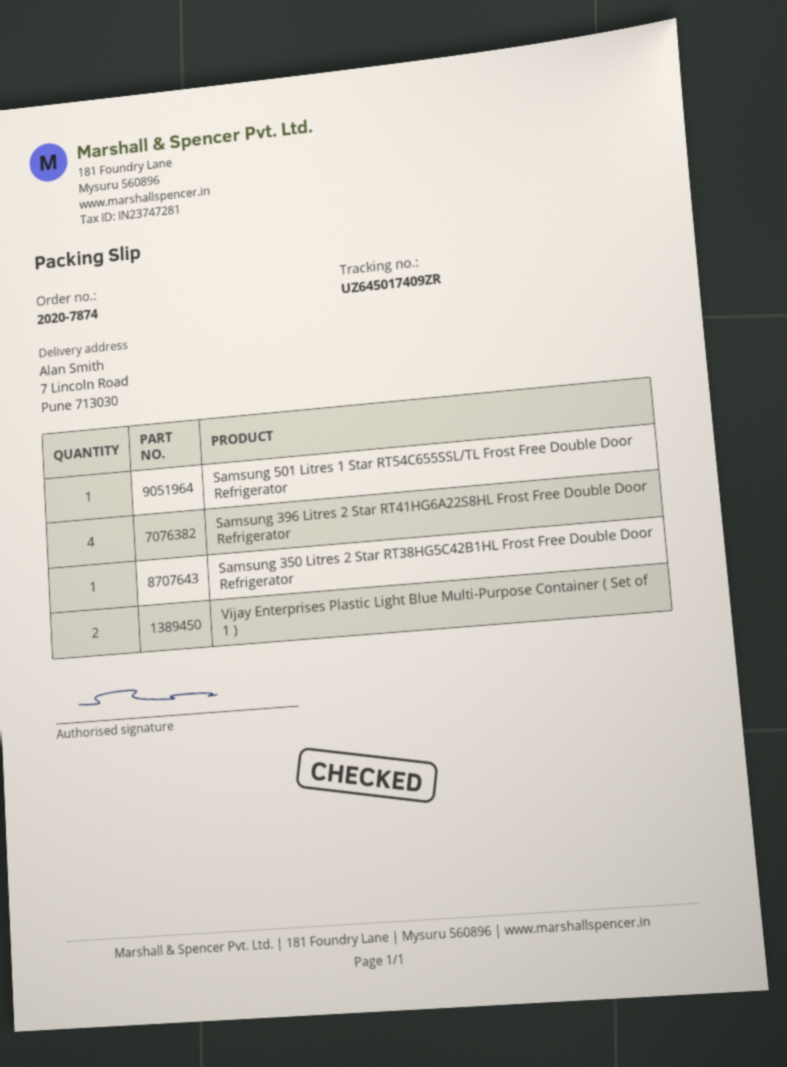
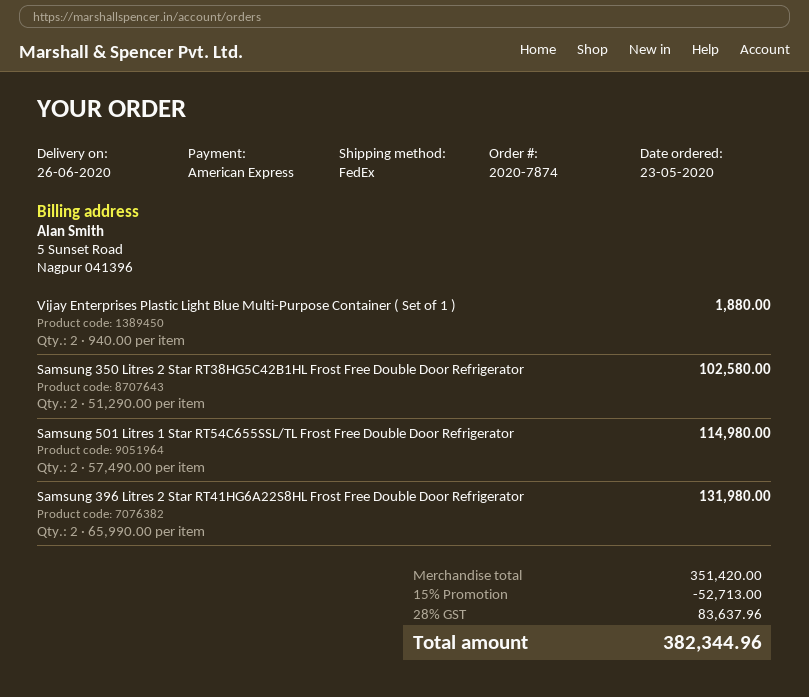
Samsung 501 Litres 1 Star RT54C655SSL/TL Frost Free Double Door Refrigerator: 1 -> 2
Samsung 396 Litres 2 Star RT41HG6A22S8HL Frost Free Double Door Refrigerator: 4 -> 2
Samsung 350 Litres 2 Star RT38HG5C42B1HL Frost Free Double Door Refrigerator: 1 -> 2

